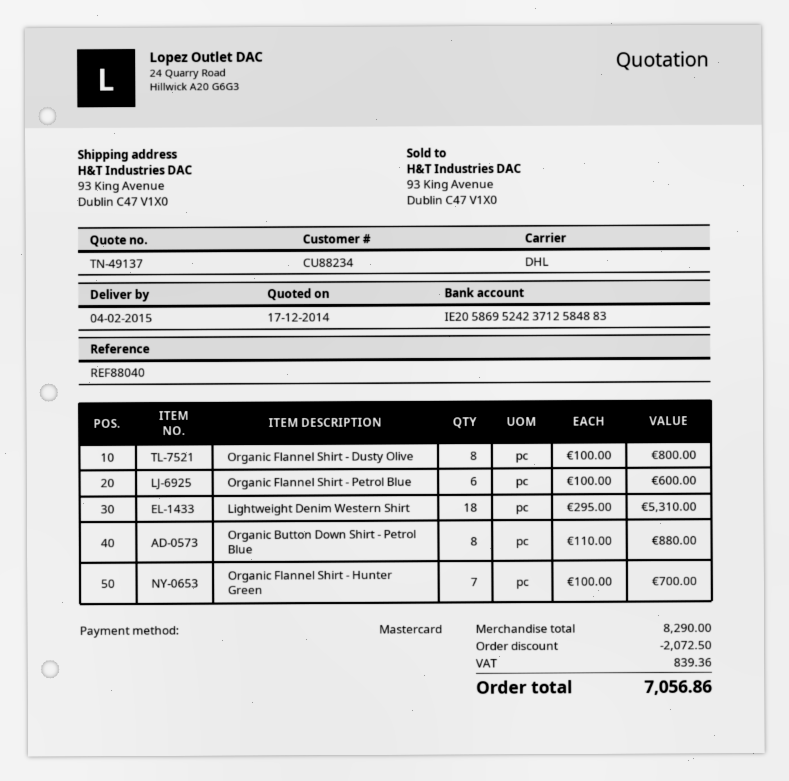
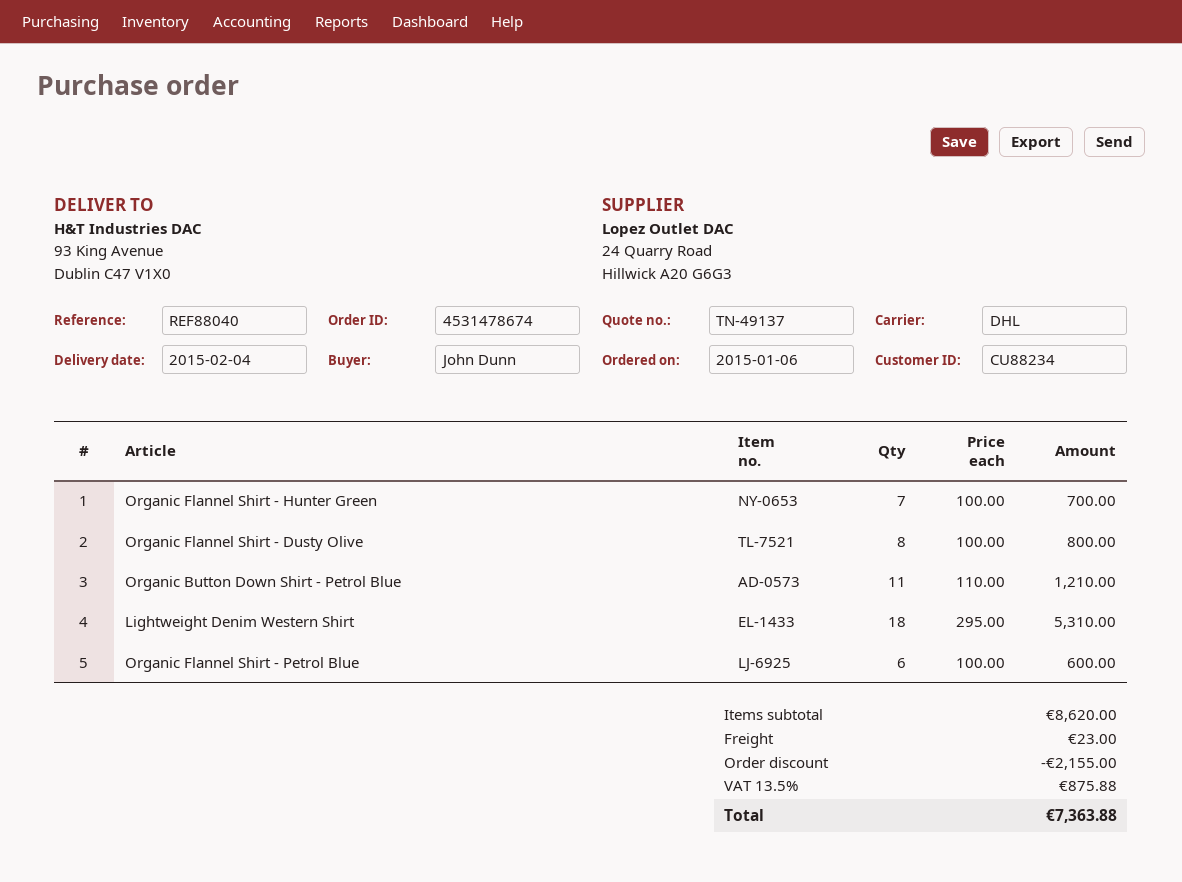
Organic Button Down Shirt - Petrol Blue: 8 x 110.00 = 880.00 -> 11 x 110.00 = 1210.00
subtotal: 8290.00 -> 8620.00
discount: 2072.50 -> 2155.00
shipping: none -> 23.00
tax: 839.36 -> 875.88
total: 7056.86 -> 7363.88

